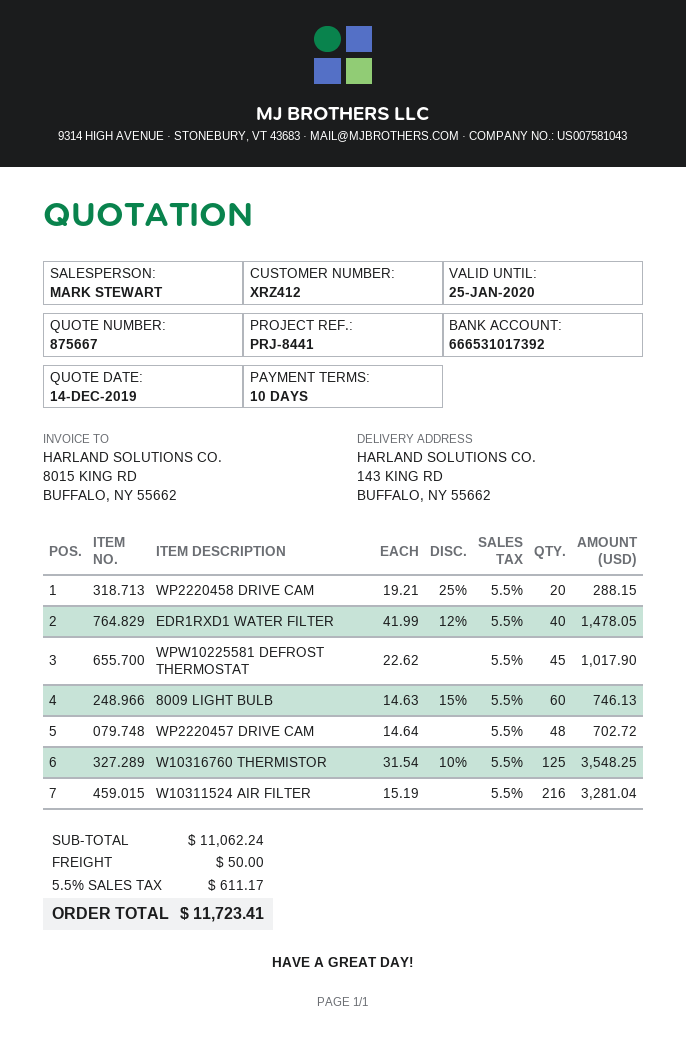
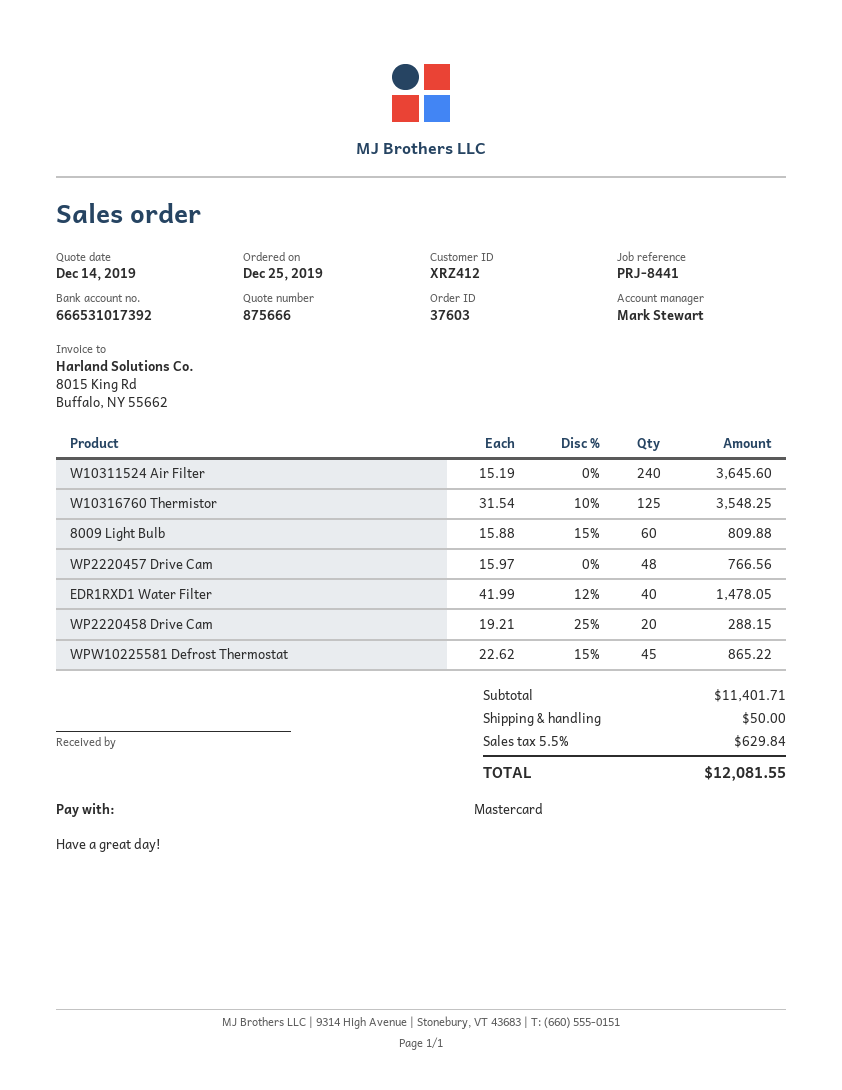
quote number: 875667 -> 875666
WPW10225581 DEFROST THERMOSTAT: 45 x 22.62 = 1017.90 -> 45 x 22.62 - 15% = 865.22
8009 LIGHT BULB: 60 x 14.63 - 15% = 746.13 -> 60 x 15.88 - 15% = 809.88
WP2220457 DRIVE CAM: 48 x 14.64 = 702.72 -> 48 x 15.97 = 766.56
W10311524 AIR FILTER: 216 x 15.19 = 3281.04 -> 240 x 15.19 = 3645.60
subtotal: 11062.24 -> 11401.71
tax: 5.5% = 611.17 -> 5.5% = 629.84
total: 11723.41 -> 12081.55

